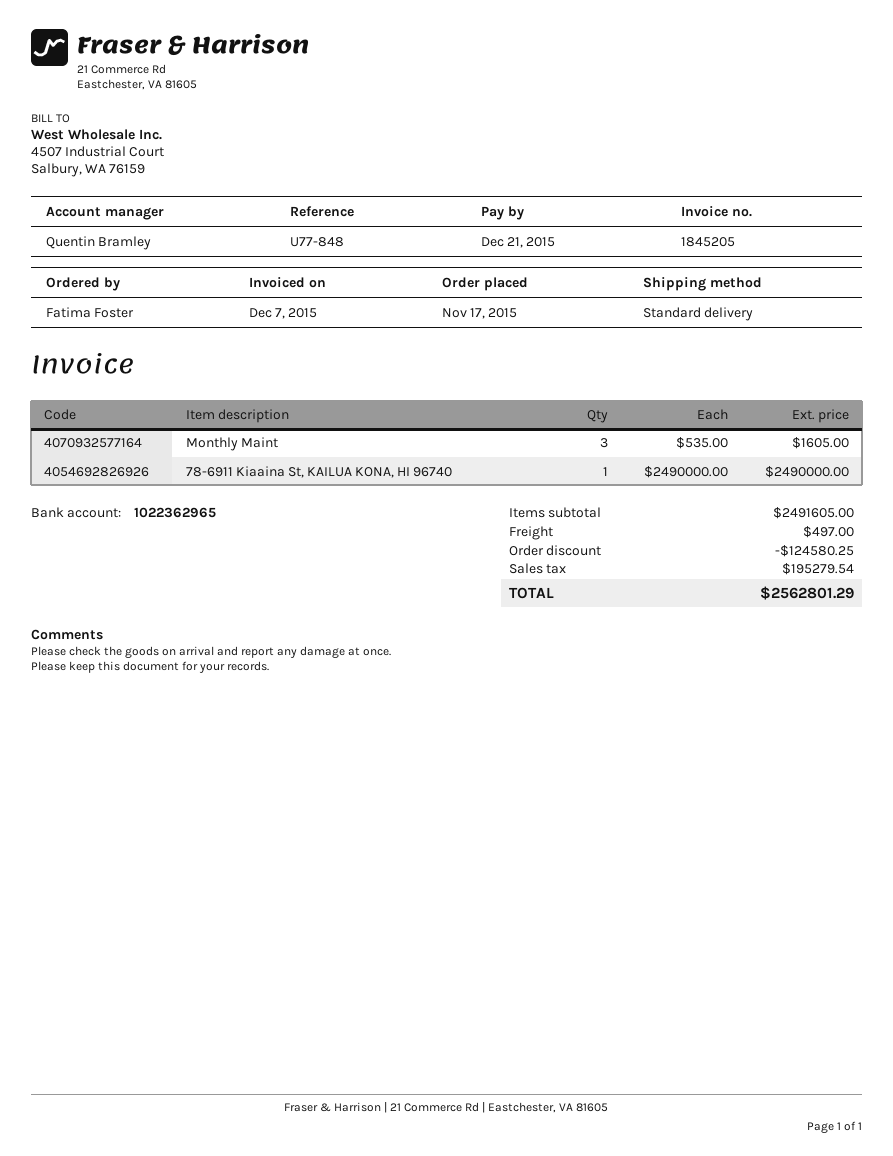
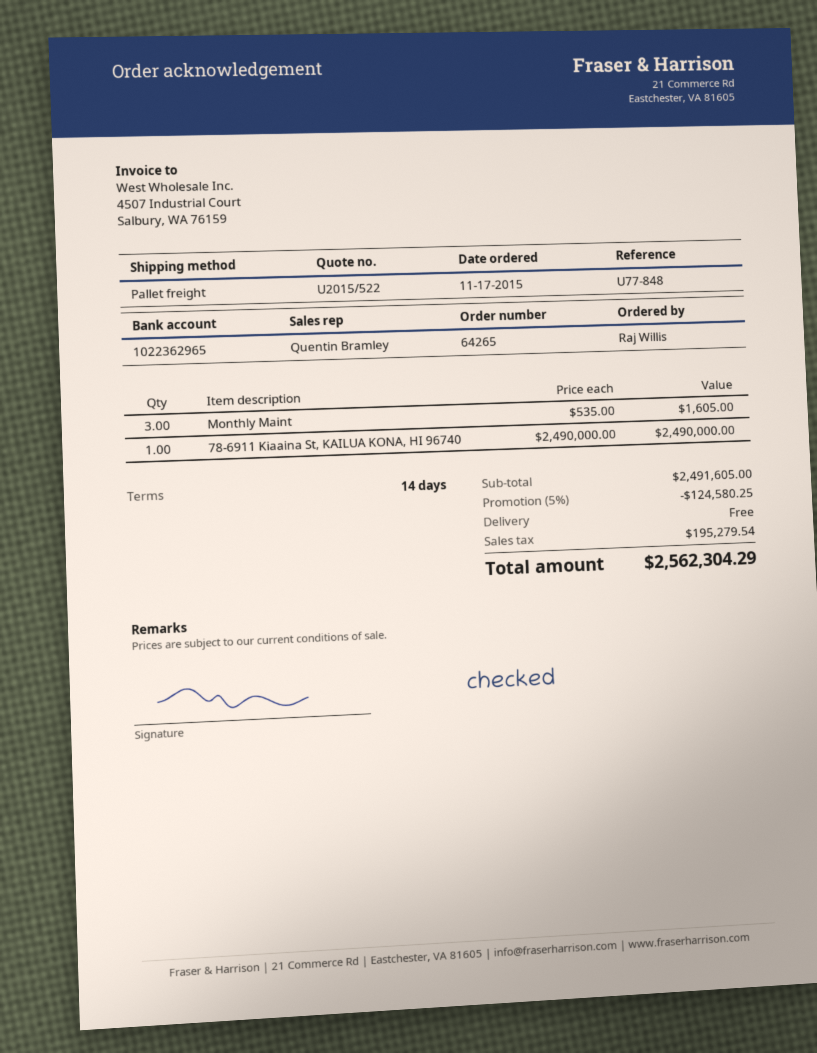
ordered by: Fatima Foster -> Raj Willis
shipping method: standard -> pallet freight
shipping: 497.00 -> 0.00
total: 2562801.29 -> 2562304.29

